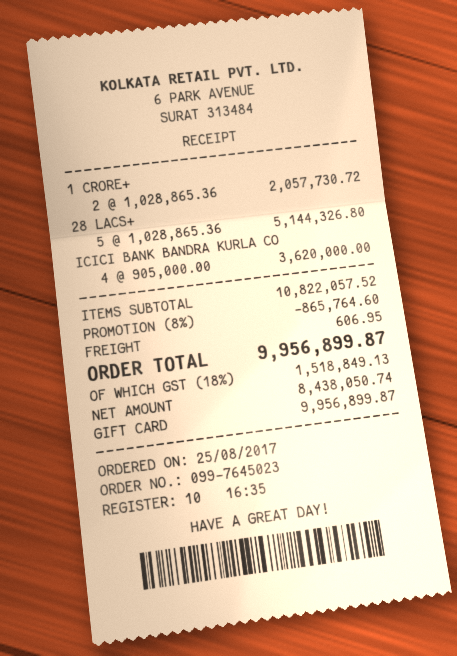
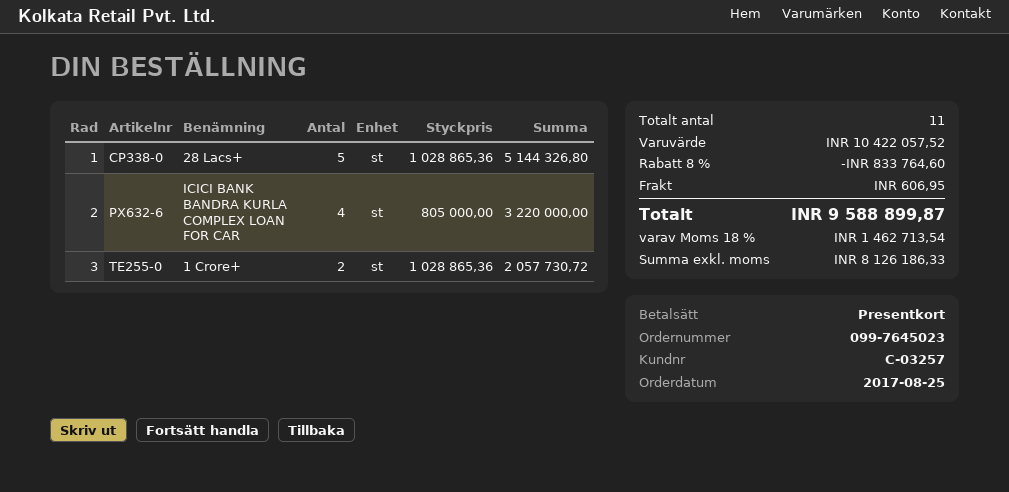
ICICI BANK BANDRA KURLA CO: 4 x 905000.00 = 3620000.00 -> 4 x 805000.00 = 3220000.00
subtotal: 10822057.52 -> 10422057.52
discount: 8% = 865764.60 -> 8% = 833764.60
net: 8438050.74 -> 8126186.33
tax: 18% = 1518849.13 -> 18% = 1462713.54
total: 9956899.87 -> 9588899.87

